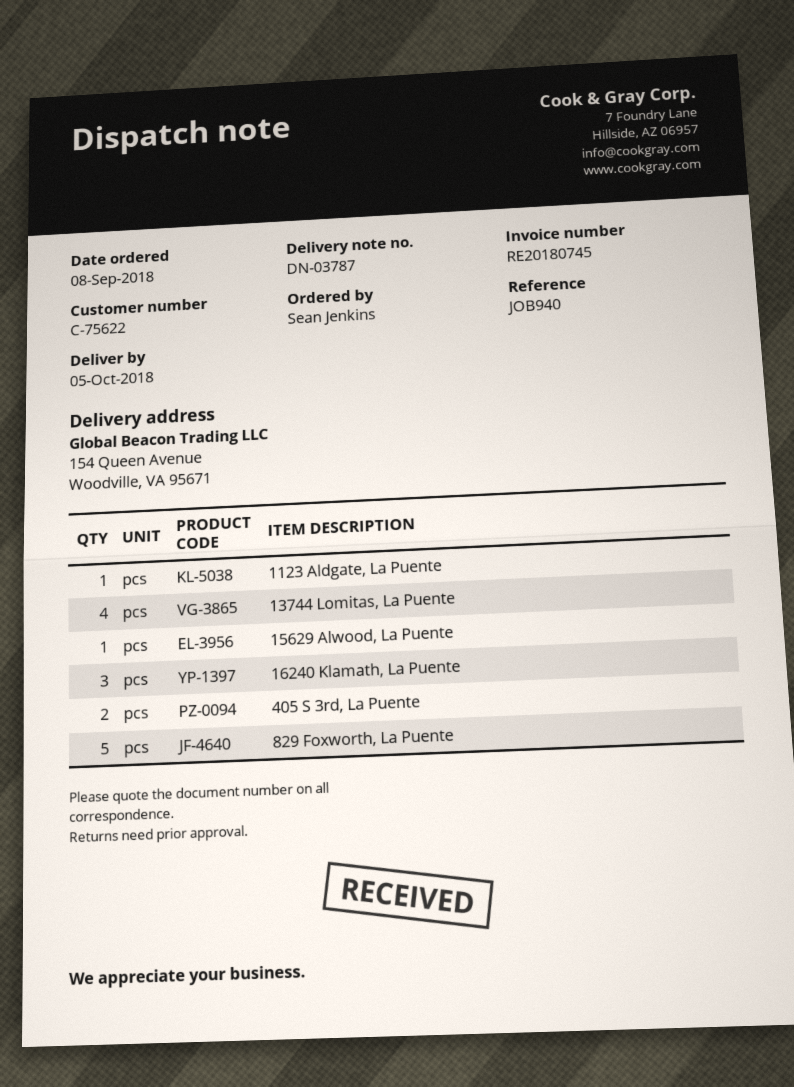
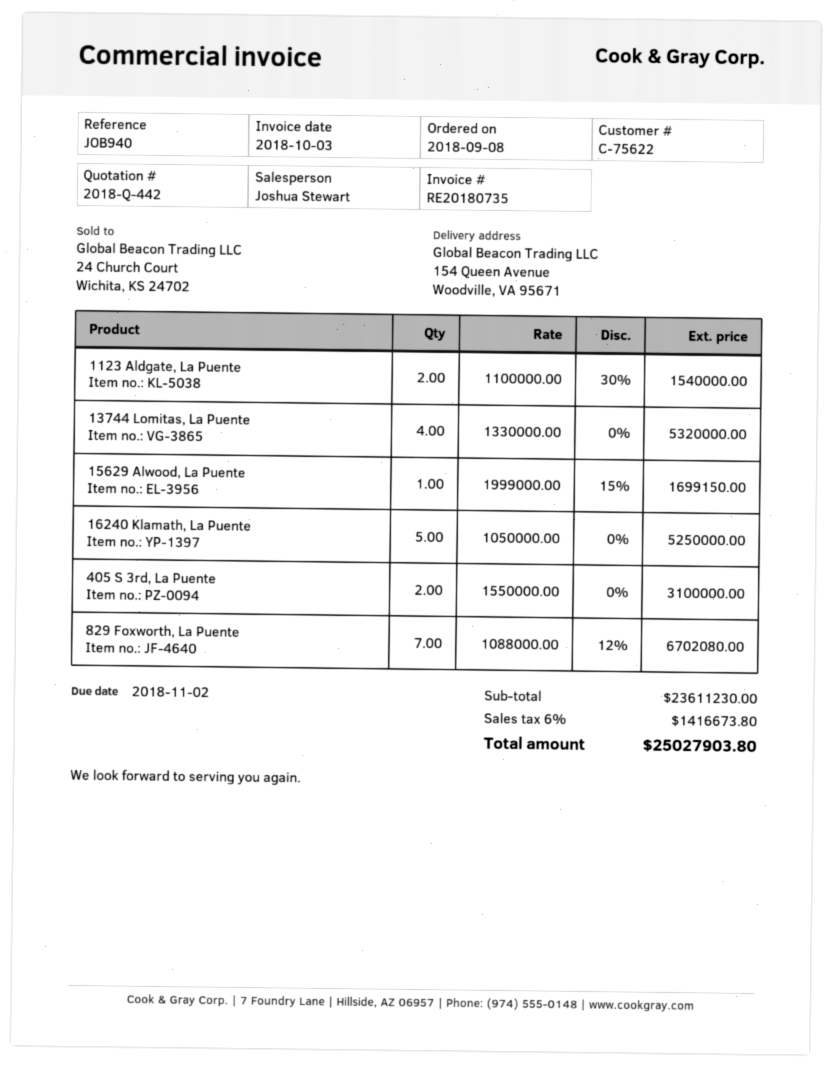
invoice number: RE20180745 -> RE20180735
1123 Aldgate, La Puente: 1 -> 2
16240 Klamath, La Puente: 3 -> 5
829 Foxworth, La Puente: 5 -> 7

